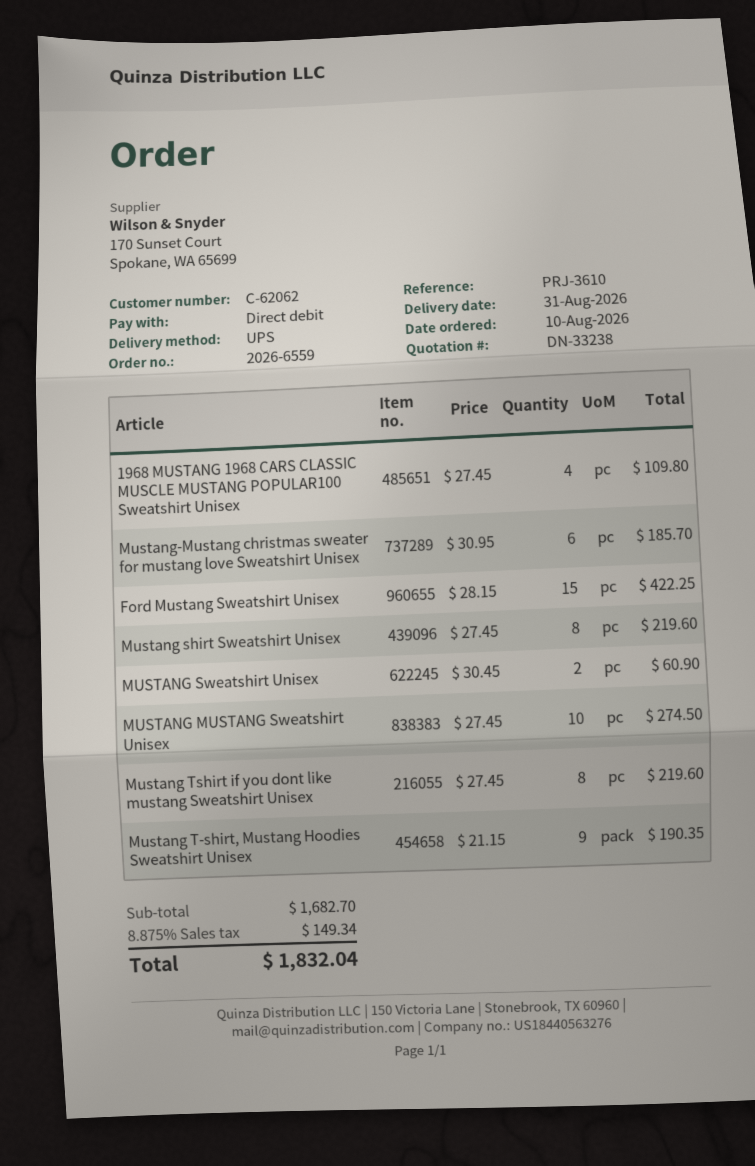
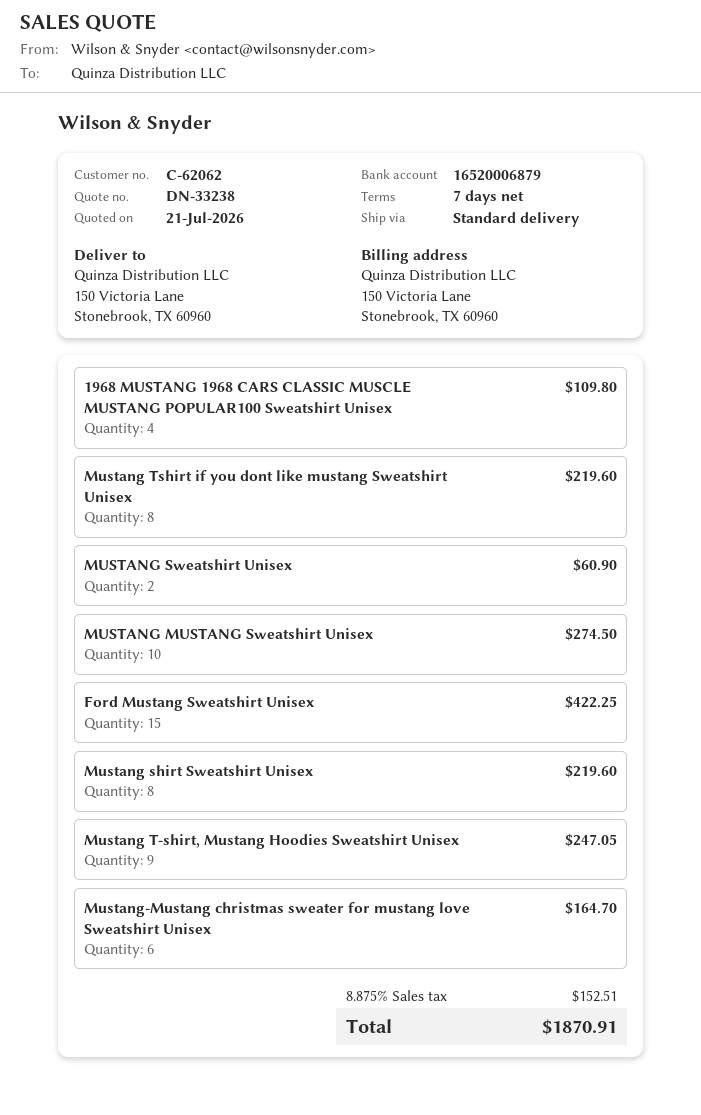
shipping method: UPS -> standard
Mustang-Mustang christmas sweater for mustang love Sweatshirt Unisex: 6 for 185.70 -> 6 for 164.70
Mustang T-shirt, Mustang Hoodies Sweatshirt Unisex: 9 for 190.35 -> 9 for 247.05
tax: 8.875% = 149.34 -> 8.875% = 152.51
total: 1832.04 -> 1870.91

